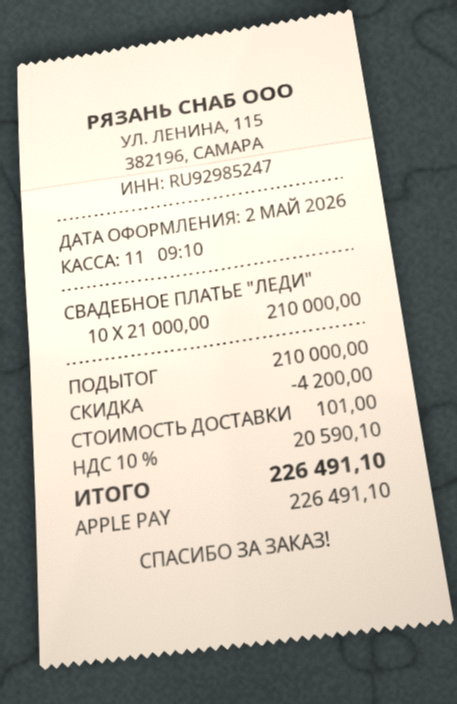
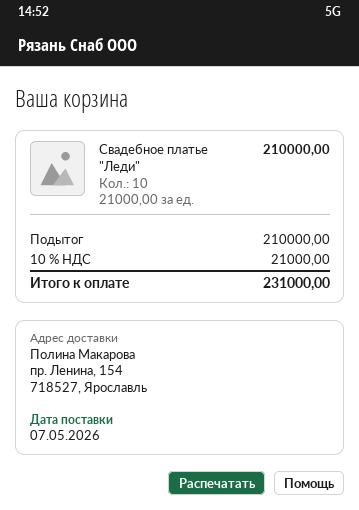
discount: 4200.00 -> none
shipping: 101.00 -> none
tax: 10% = 20590.10 -> 10% = 21000.00
total: 226491.10 -> 231000.00

